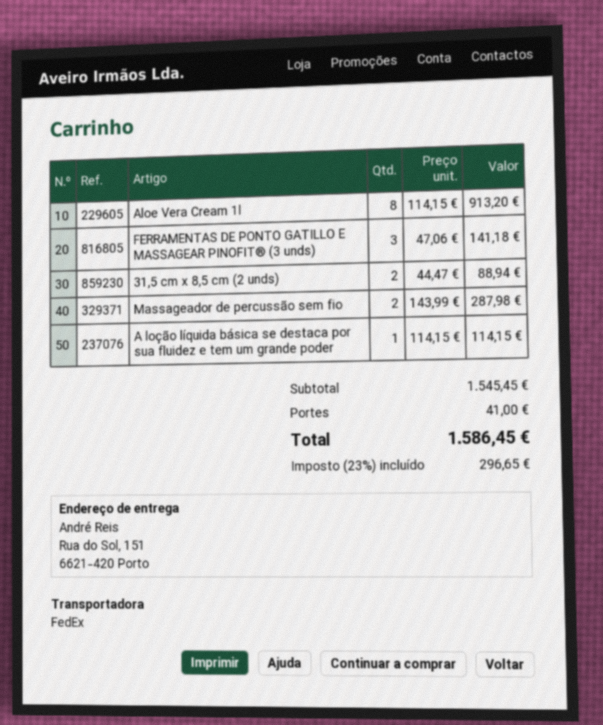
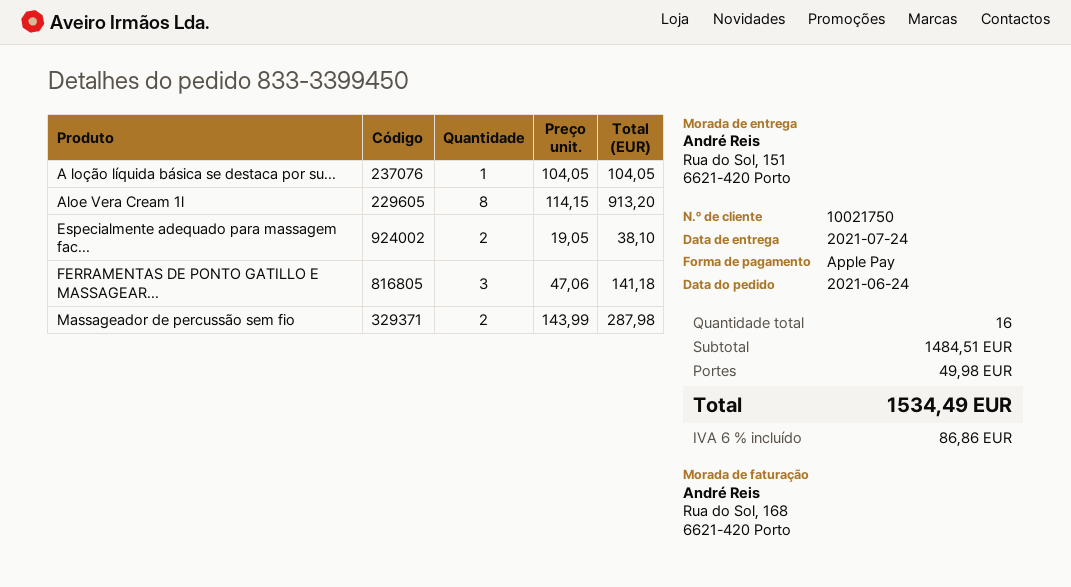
31,5 cm x 8,5 cm (2 unds): 2 x 44.47 = 88.94 -> none
A loção líquida básica se destaca por sua fluidez e tem um grande poder: 1 x 114.15 = 114.15 -> 1 x 104.05 = 104.05
Especialmente adequado para massagem fac...: none -> 2 x 19.05 = 38.10
subtotal: 1545.45 -> 1484.51
shipping: 41.00 -> 49.98
tax: 23% = 296.65 -> 6% = 86.86
total: 1586.45 -> 1534.49

